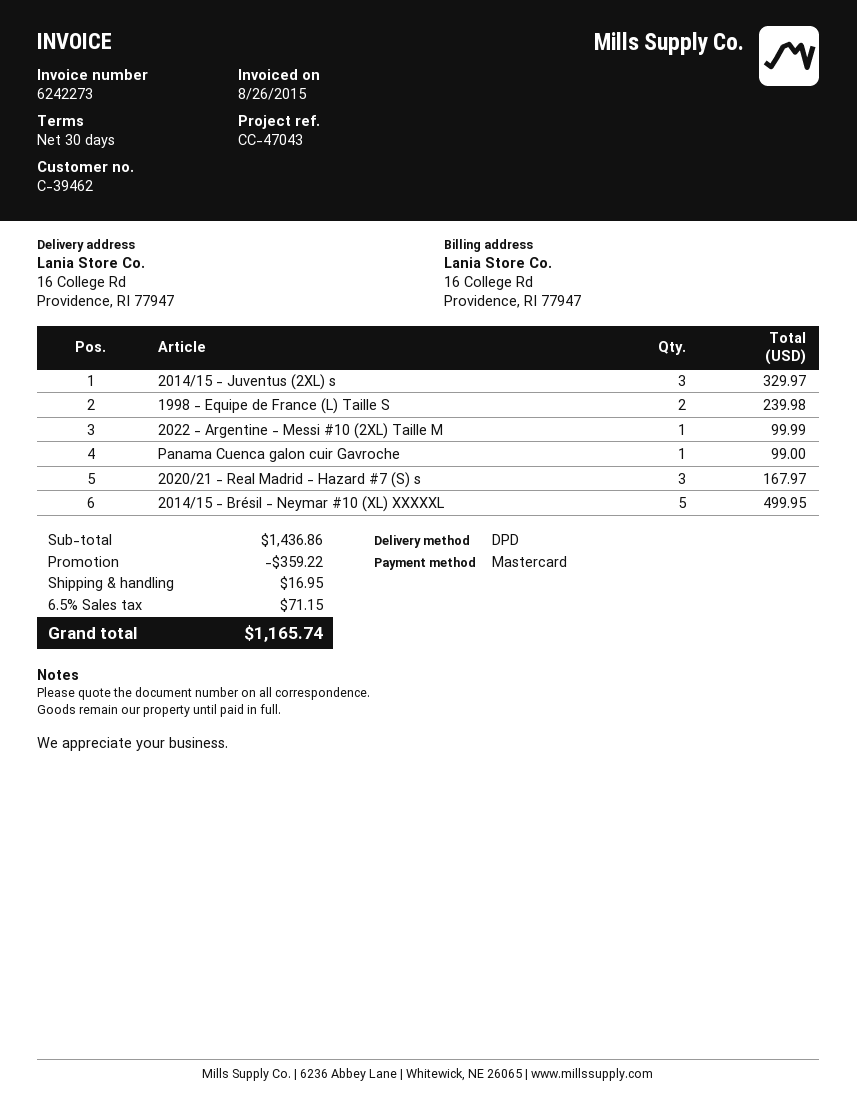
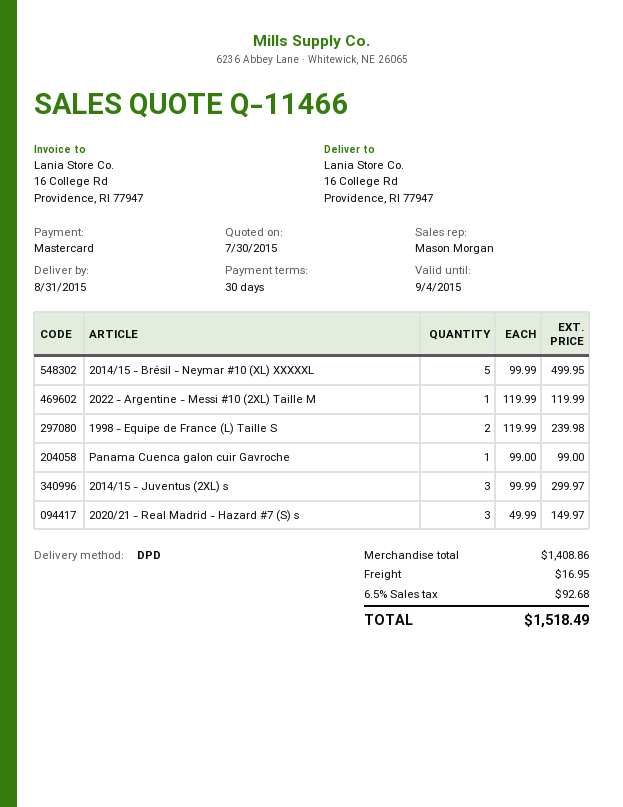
2014/15 - Juventus (2XL) s: 3 for 329.97 -> 3 for 299.97
2022 - Argentine - Messi #10 (2XL) Taille M: 1 for 99.99 -> 1 for 119.99
2020/21 - Real Madrid - Hazard #7 (S) s: 3 for 167.97 -> 3 for 149.97
subtotal: 1436.86 -> 1408.86
discount: 359.22 -> none
tax: 6.5% = 71.15 -> 6.5% = 92.68
total: 1165.74 -> 1518.49

